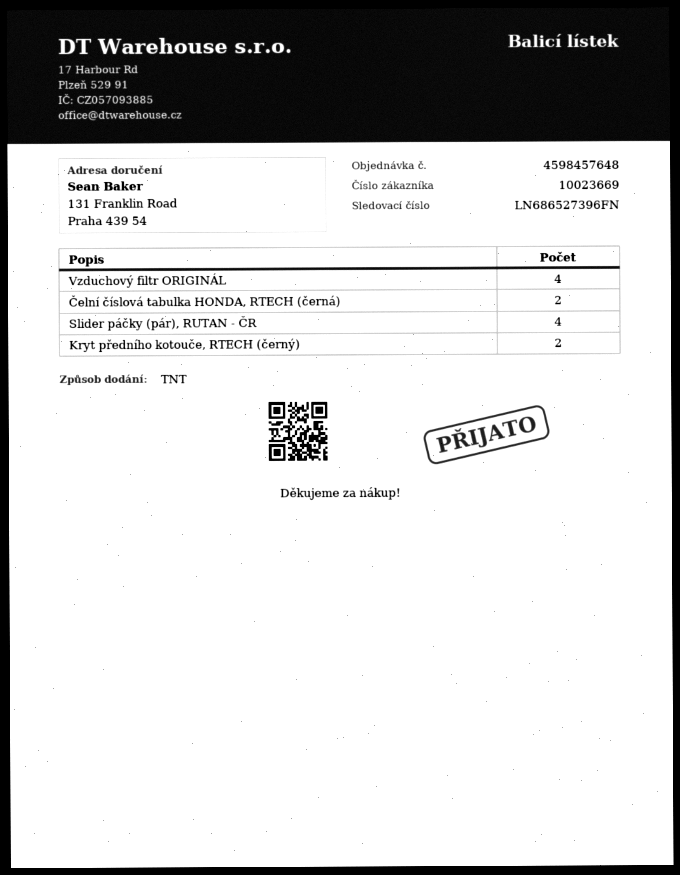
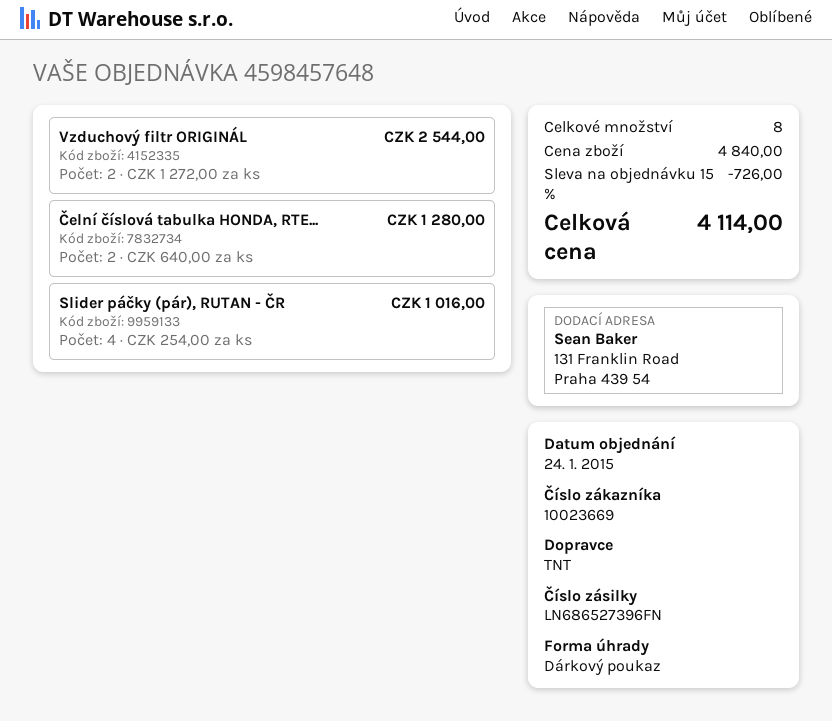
Vzduchový filtr ORIGINÁL: 4 -> 2
Kryt předního kotouče, RTECH (černý): 2 -> none

